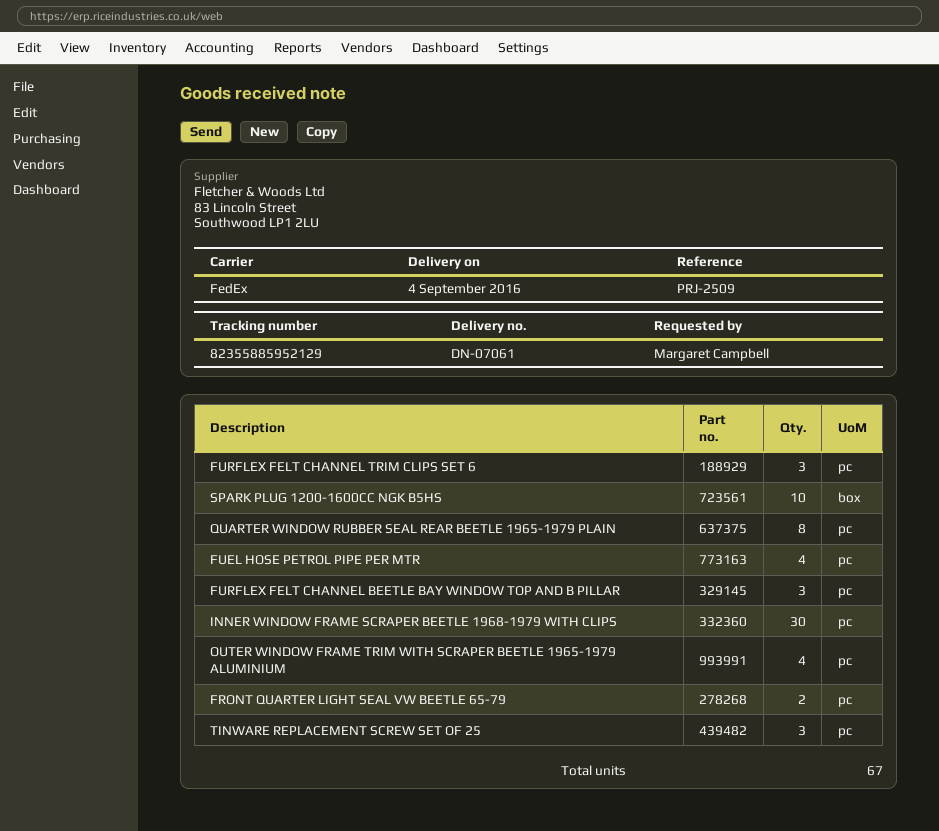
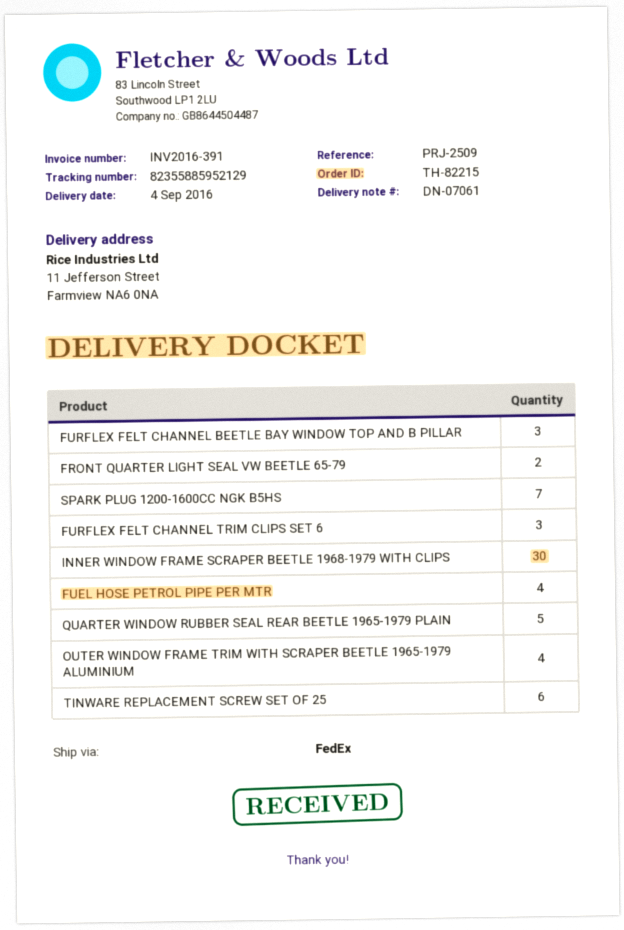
SPARK PLUG 1200-1600CC NGK B5HS: 10 -> 7
QUARTER WINDOW RUBBER SEAL REAR BEETLE 1965-1979 PLAIN: 8 -> 5
TINWARE REPLACEMENT SCREW SET OF 25: 3 -> 6

